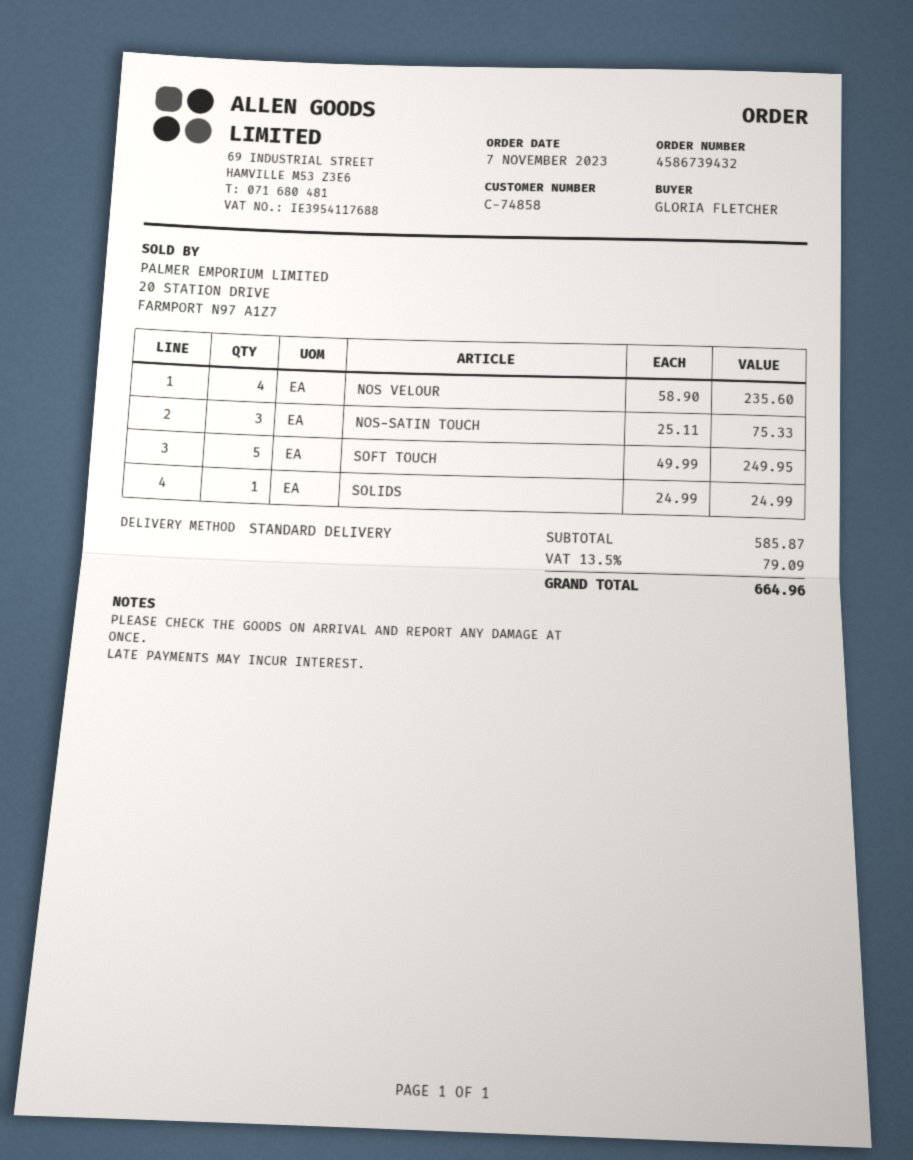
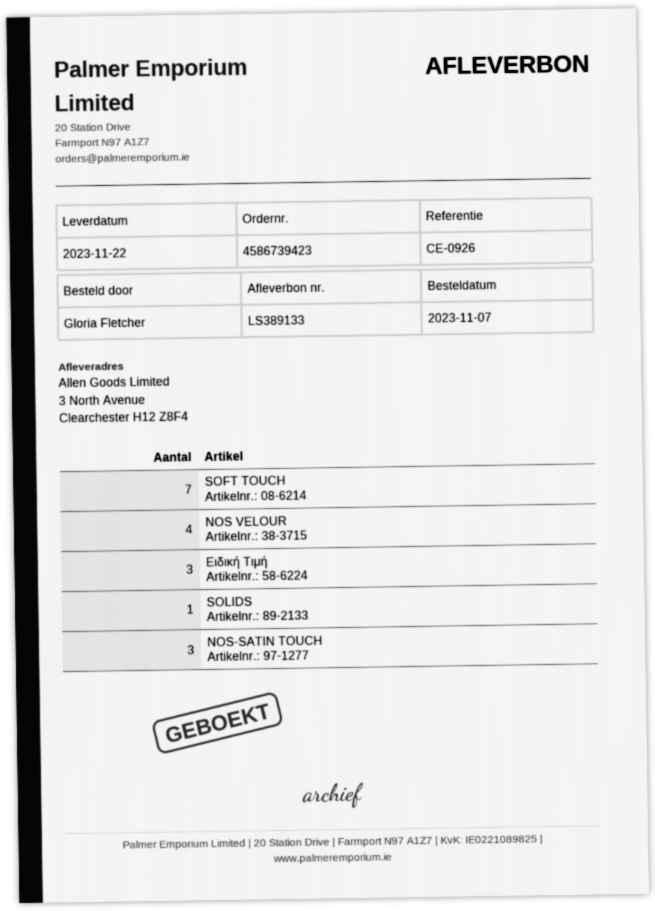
order number: 4586739432 -> 4586739423
SOFT TOUCH: 5 -> 7
Ειδική Τιμή: none -> 3

